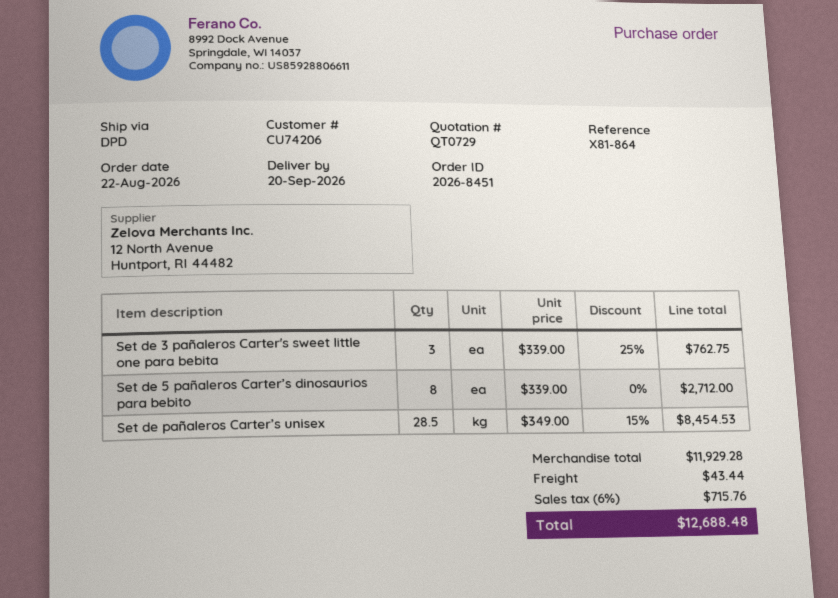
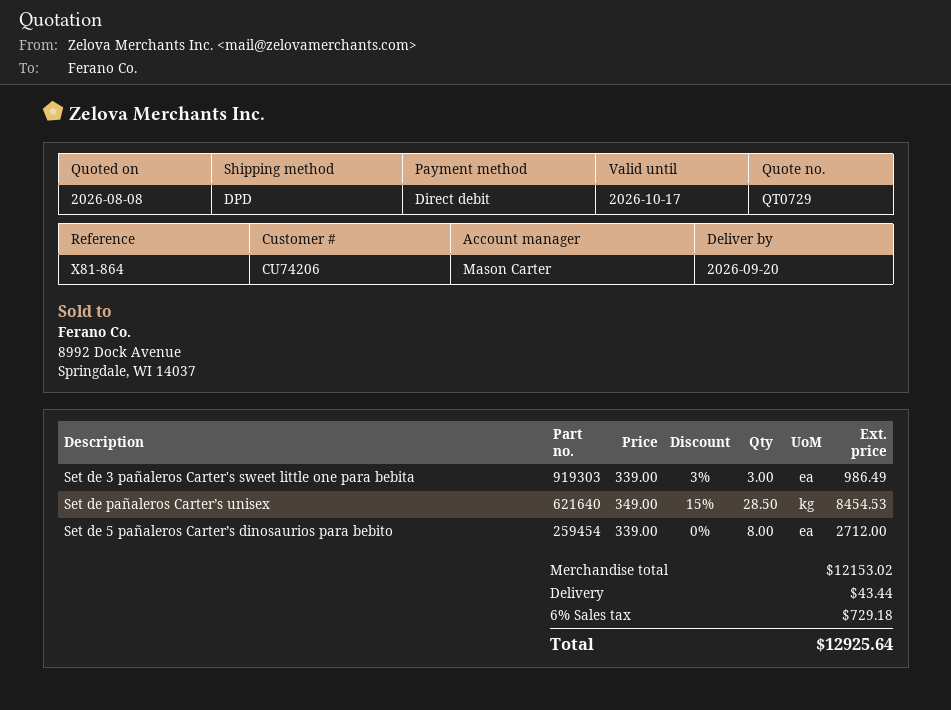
Set de 3 pañaleros Carter's sweet little one para bebita: 3 x 339.00 - 25% = 762.75 -> 3 x 339.00 - 3% = 986.49
subtotal: 11929.28 -> 12153.02
tax: 6% = 715.76 -> 6% = 729.18
total: 12688.48 -> 12925.64

